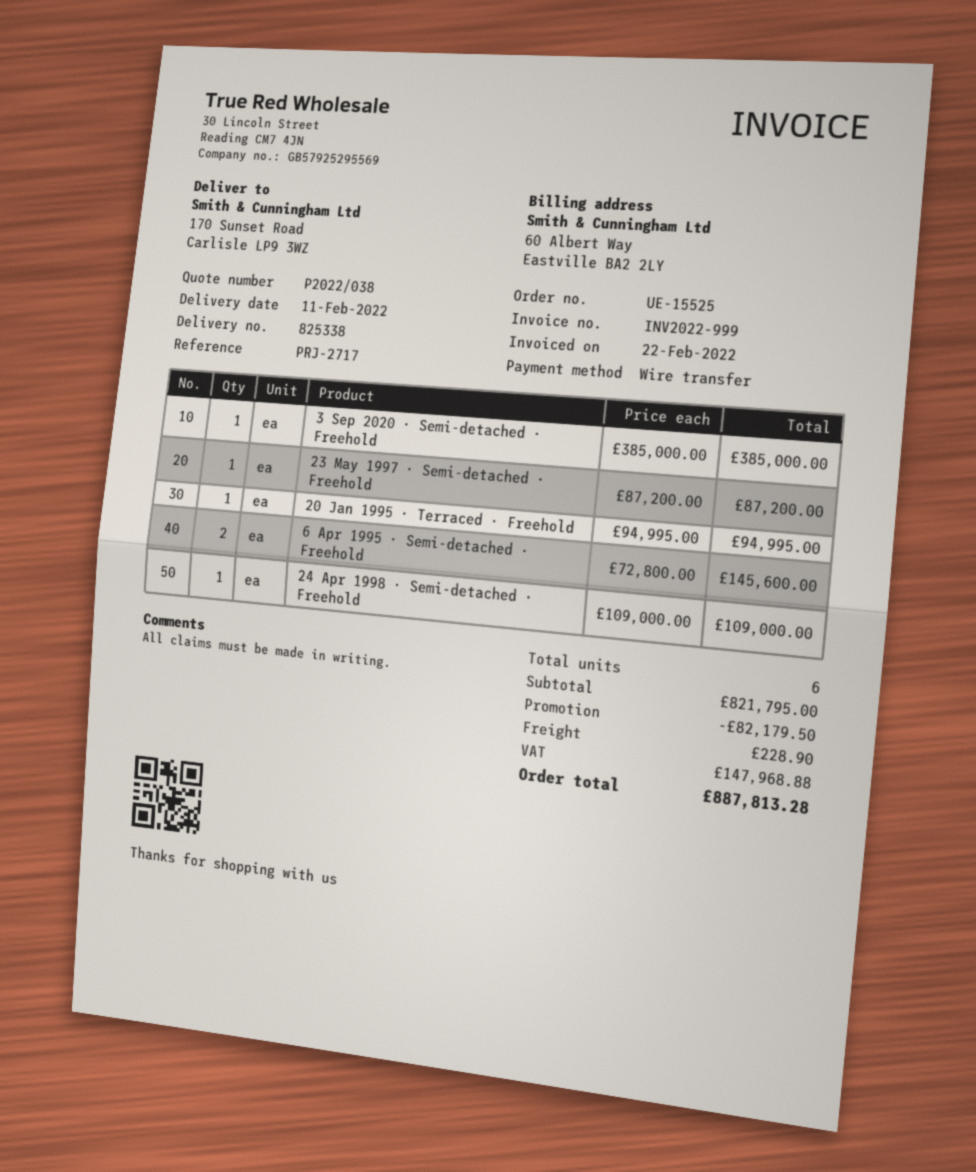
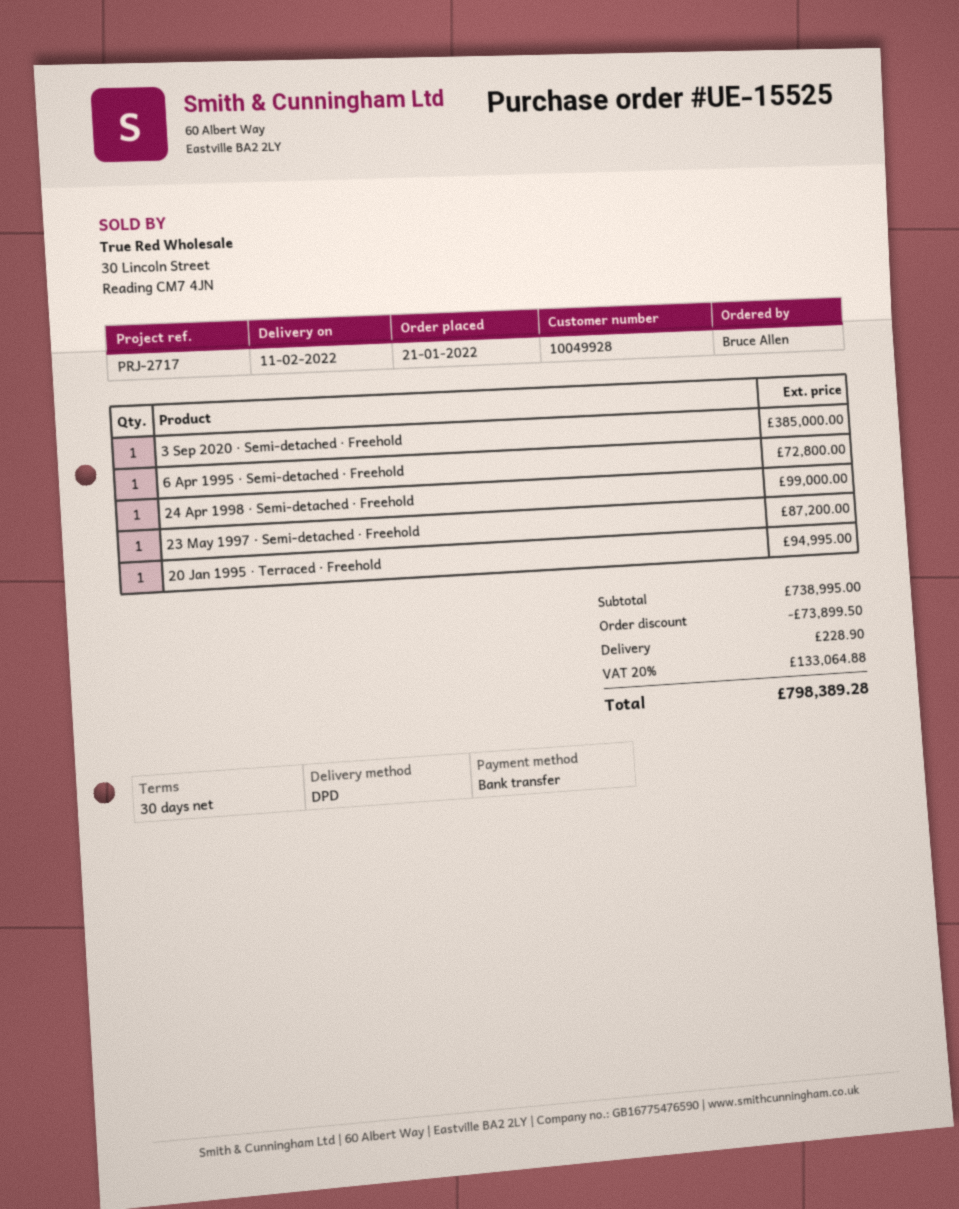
6 Apr 1995 · Semi-detached · Freehold: 2 for 145600.00 -> 1 for 72800.00
24 Apr 1998 · Semi-detached · Freehold: 1 for 109000.00 -> 1 for 99000.00
subtotal: 821795.00 -> 738995.00
discount: 82179.50 -> 73899.50
tax: 147968.88 -> 133064.88
total: 887813.28 -> 798389.28

